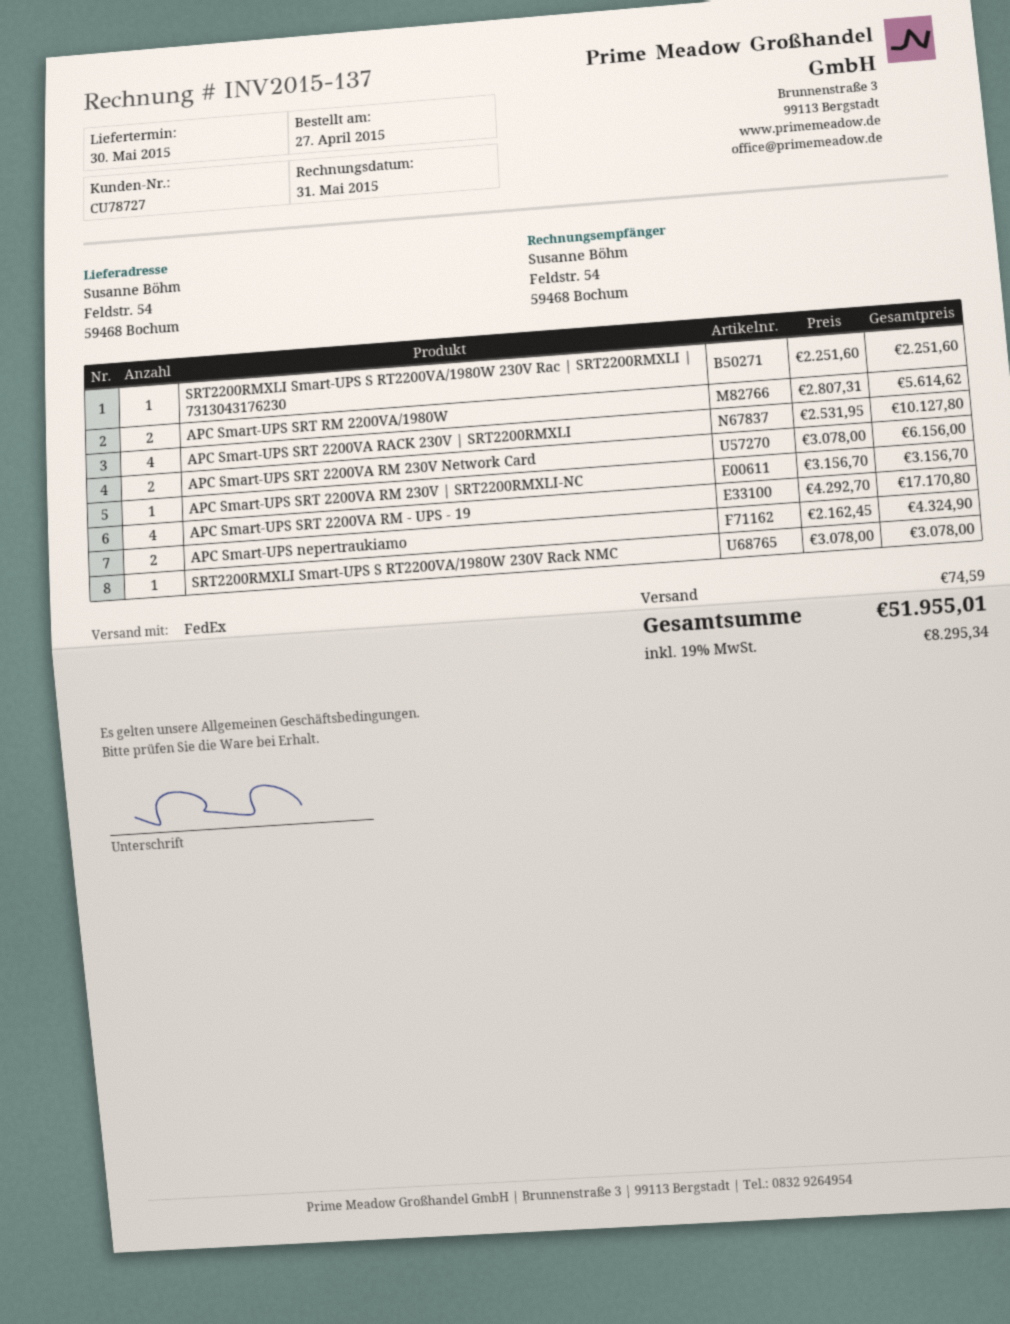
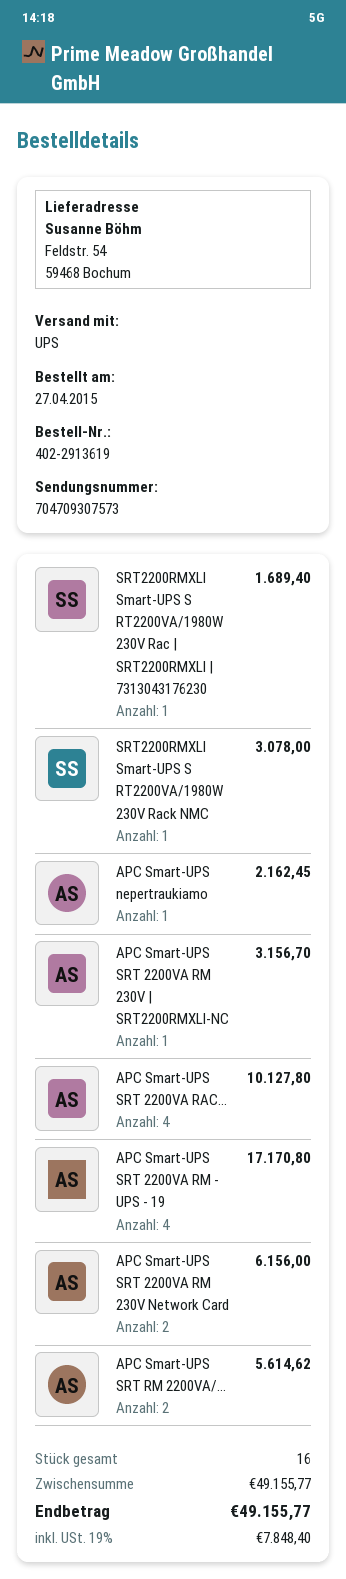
shipping method: FedEx -> UPS
SRT2200RMXLI Smart-UPS S RT2200VA/1980W 230V Rac | SRT2200RMXLI | 7313043176230: 1 for 2251.60 -> 1 for 1689.40
APC Smart-UPS nepertraukiamo: 2 for 4324.90 -> 1 for 2162.45
shipping: 74.59 -> none
tax: 19% = 8295.34 -> 19% = 7848.40
total: 51955.01 -> 49155.77

